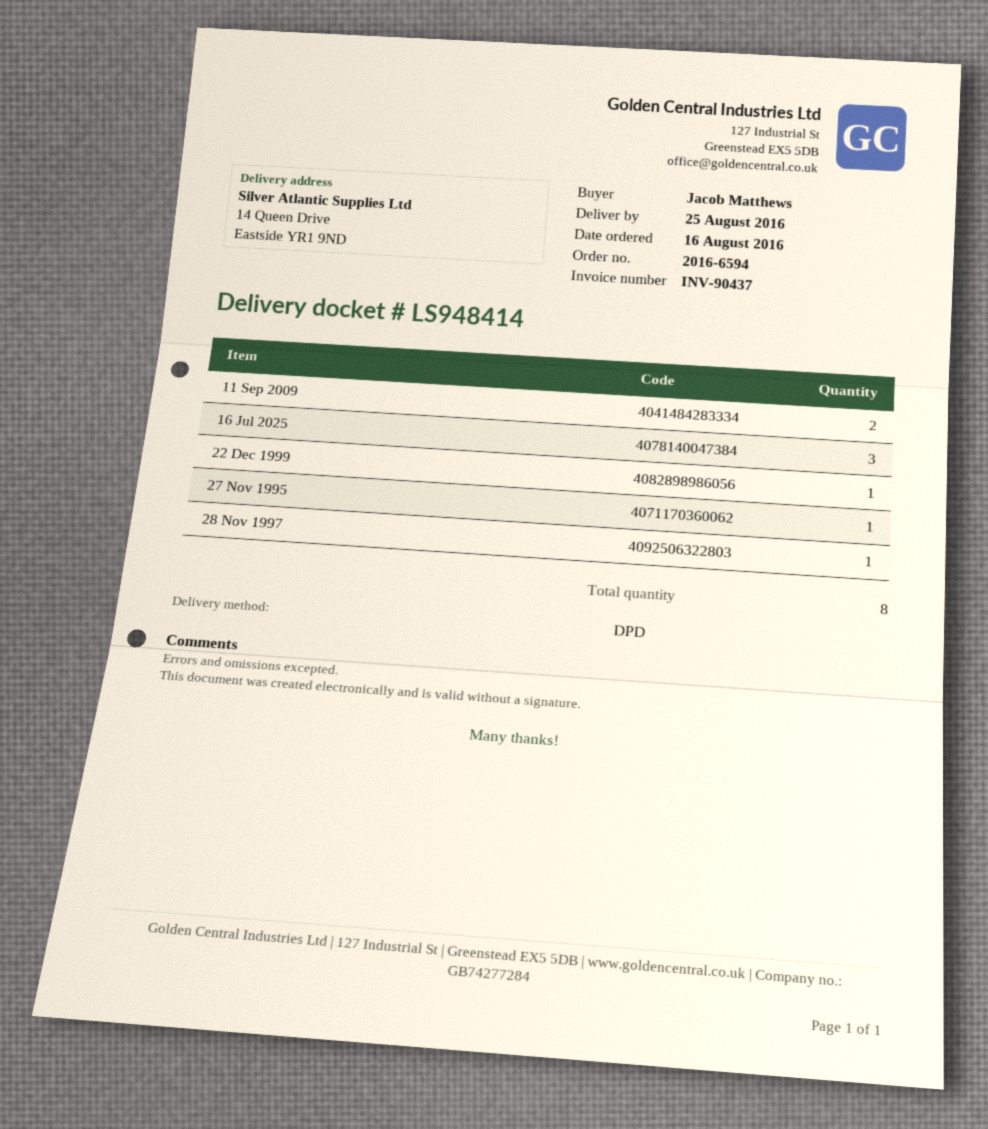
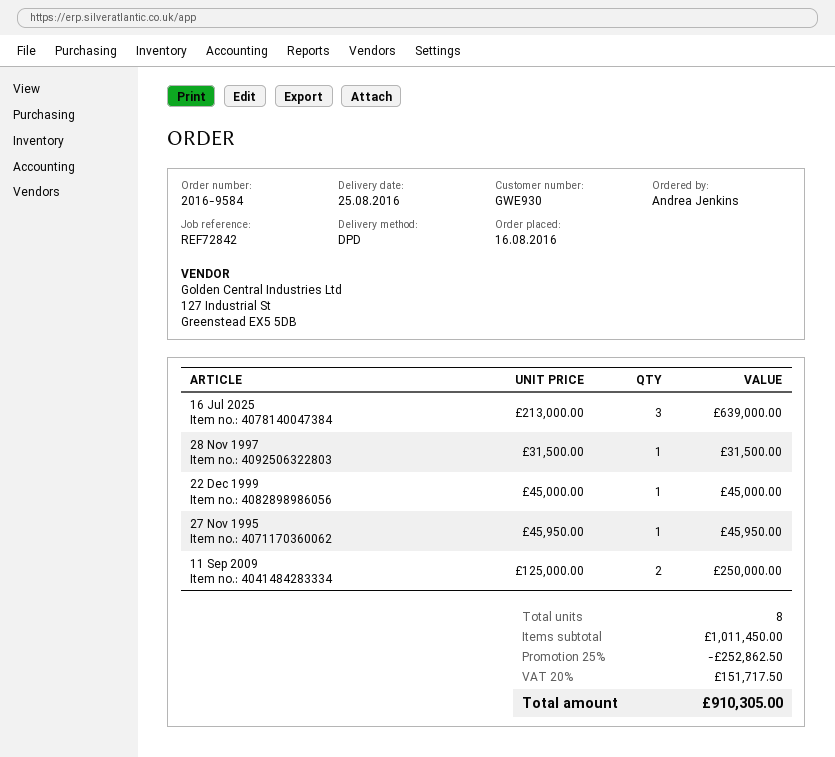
order number: 2016-6594 -> 2016-9584
ordered by: Jacob Matthews -> Andrea Jenkins

